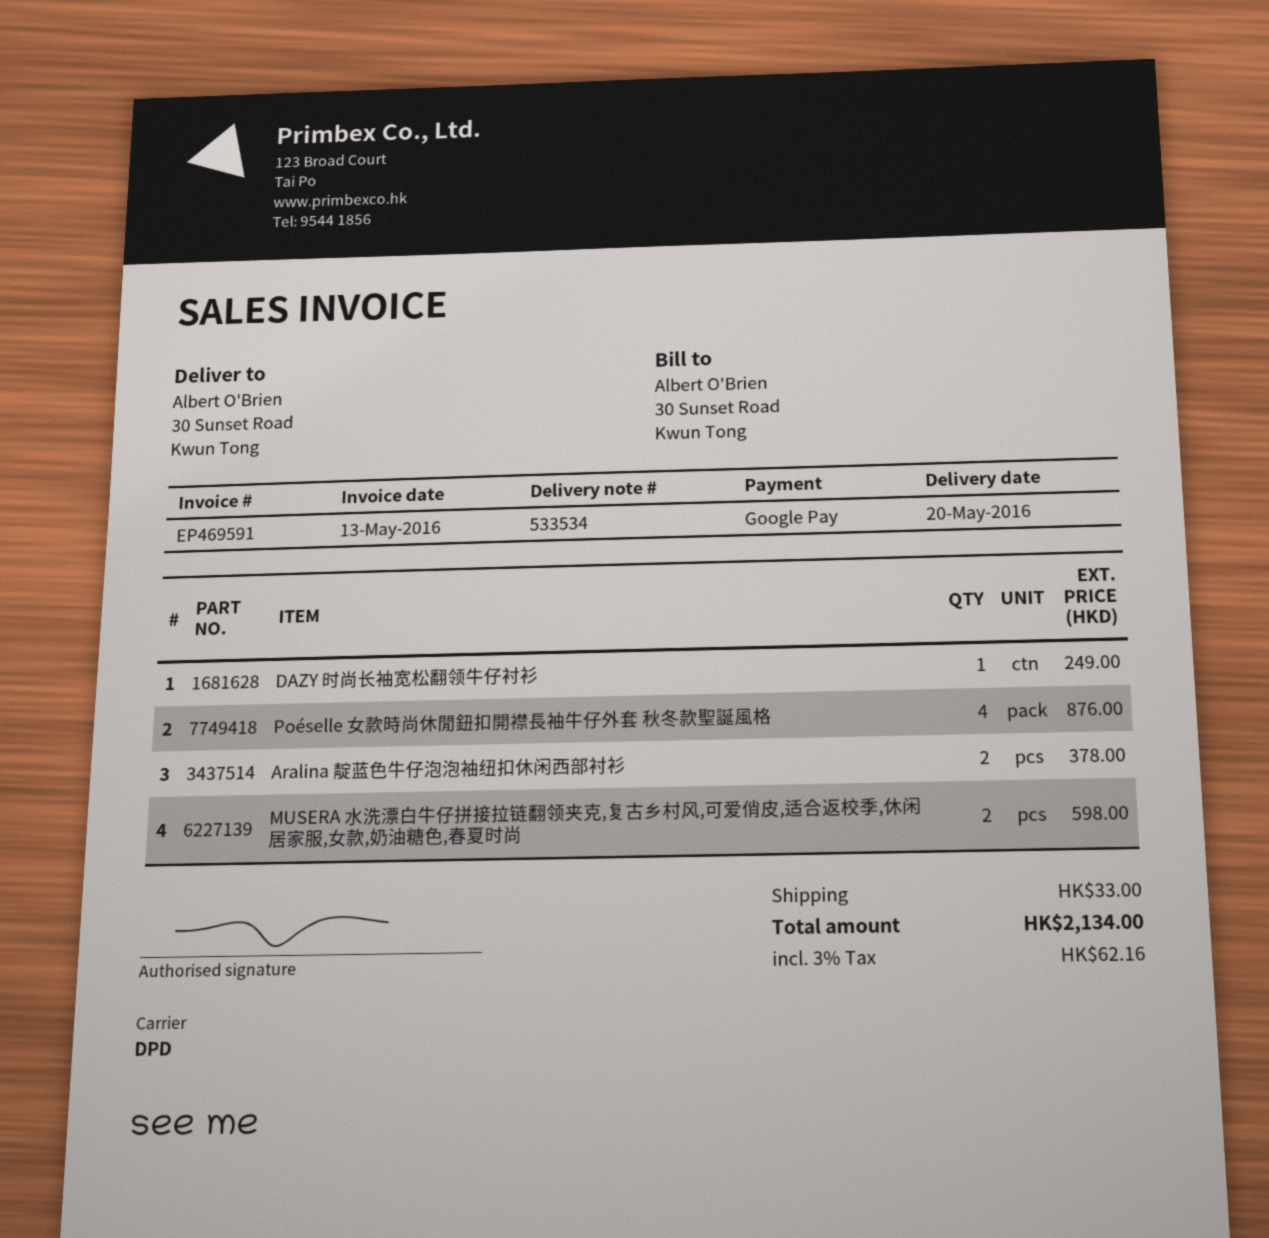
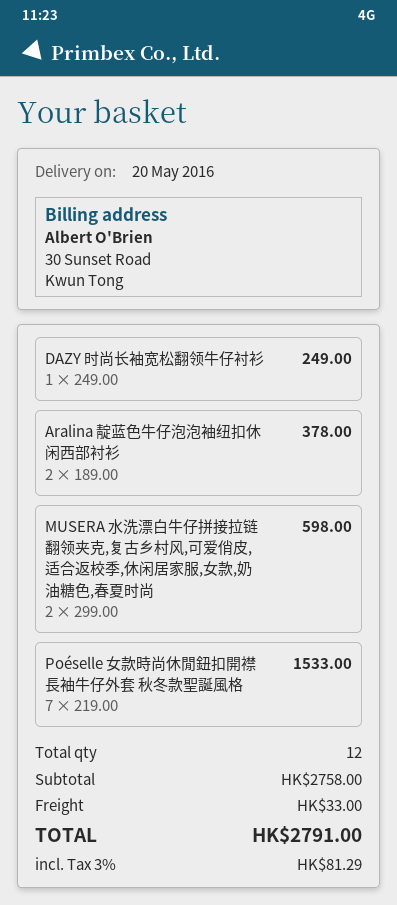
Poéselle 女款時尚休閒鈕扣開襟長袖牛仔外套 秋冬款聖誕風格: 4 for 876.00 -> 7 for 1533.00
tax: 3% = 62.16 -> 3% = 81.29
total: 2134.00 -> 2791.00

